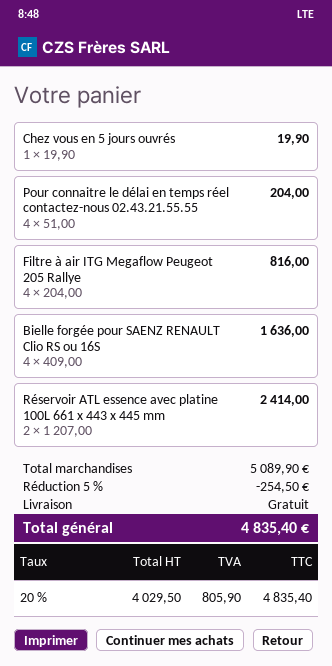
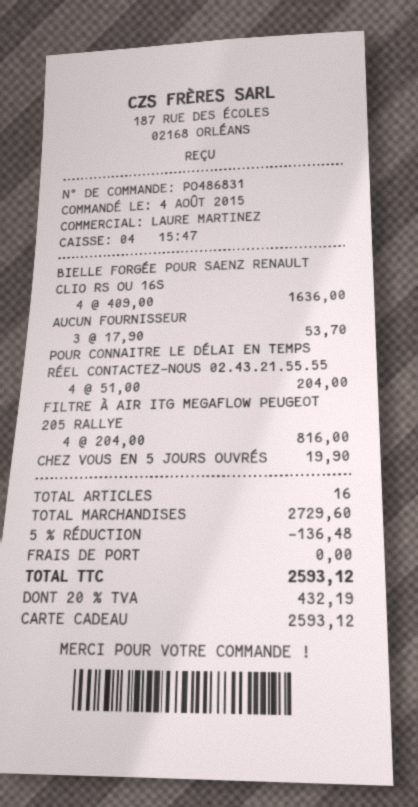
Réservoir ATL essence avec platine 100L 661 x 443 x 445 mm: 2 x 1207.00 = 2414.00 -> none
AUCUN FOURNISSEUR: none -> 3 x 17.90 = 53.70
subtotal: 5089.90 -> 2729.60
discount: 5% = 254.50 -> 5% = 136.48
tax: 20% = 805.90 -> 20% = 432.19
total: 4835.40 -> 2593.12

